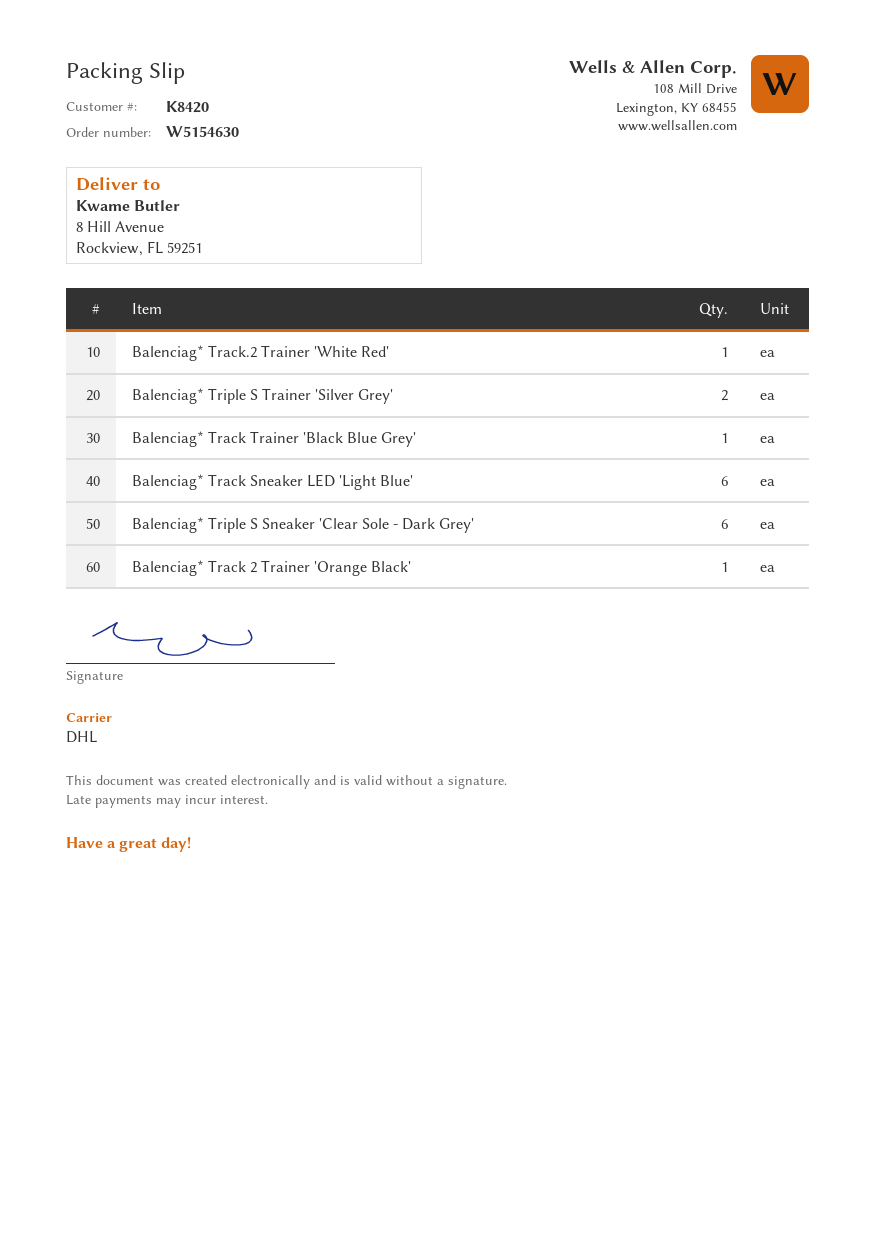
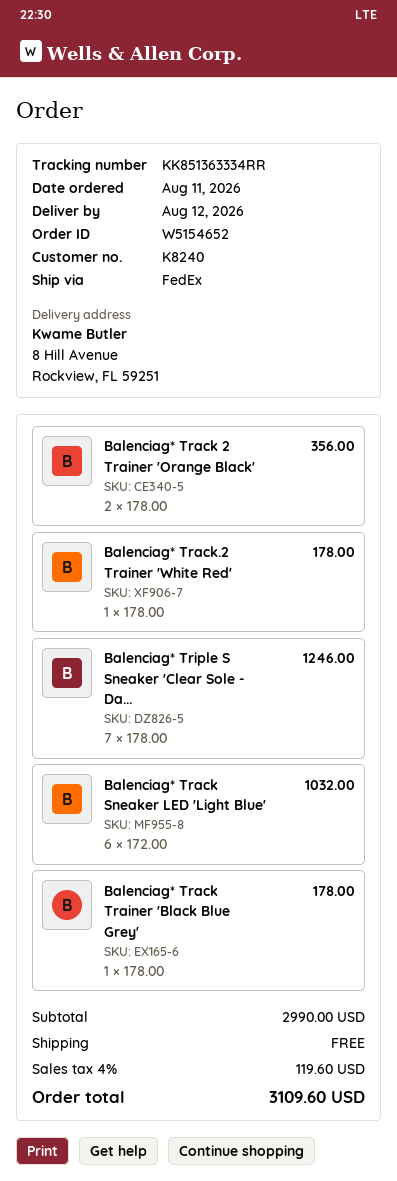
order number: W5154630 -> W5154652
customer number: K8420 -> K8240
shipping method: DHL -> FedEx
Balenciag* Triple S Trainer 'Silver Grey': 2 -> none
Balenciag* Triple S Sneaker 'Clear Sole - Dark Grey': 6 -> 7
Balenciag* Track 2 Trainer 'Orange Black': 1 -> 2

